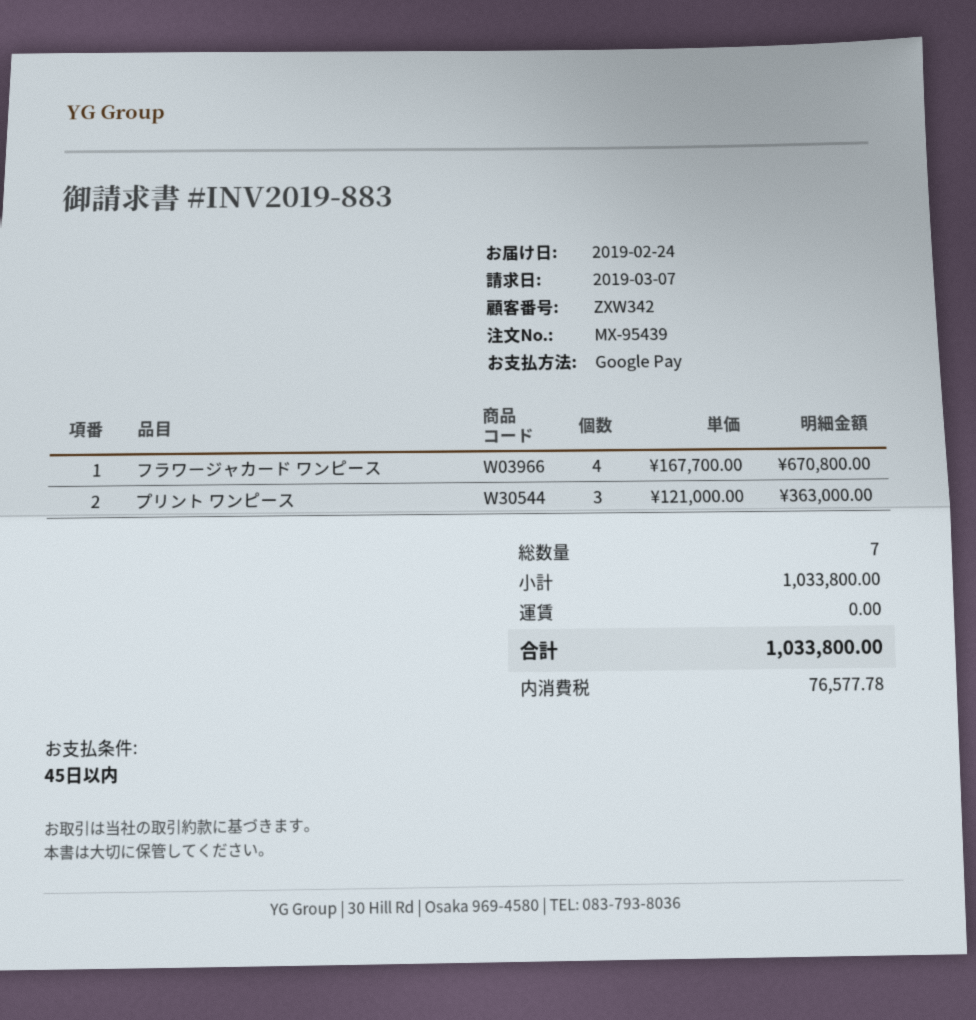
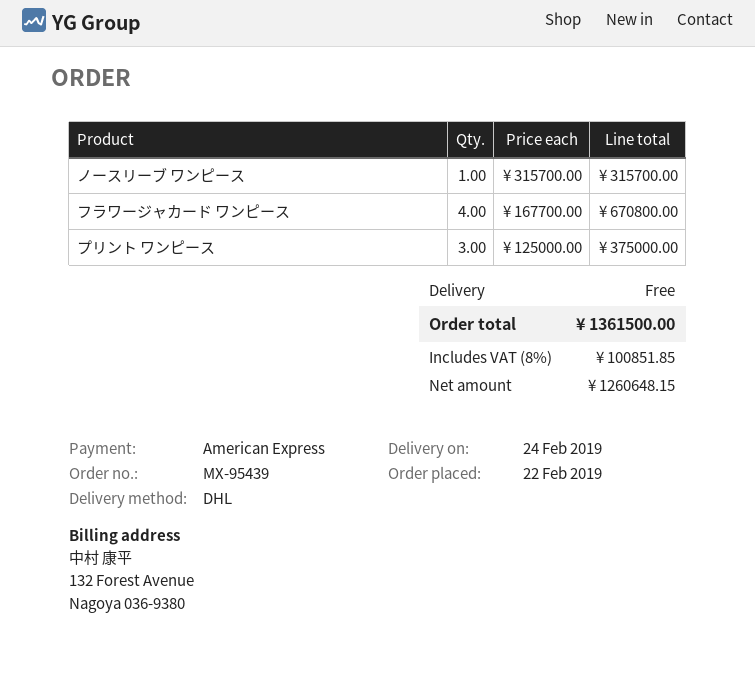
payment method: Google Pay -> American Express
プリント ワンピース: 3 x 121000.00 = 363000.00 -> 3 x 125000.00 = 375000.00
ノースリーブ ワンピース: none -> 1 x 315700.00 = 315700.00
tax: 76577.78 -> 100851.85
total: 1033800.00 -> 1361500.00

